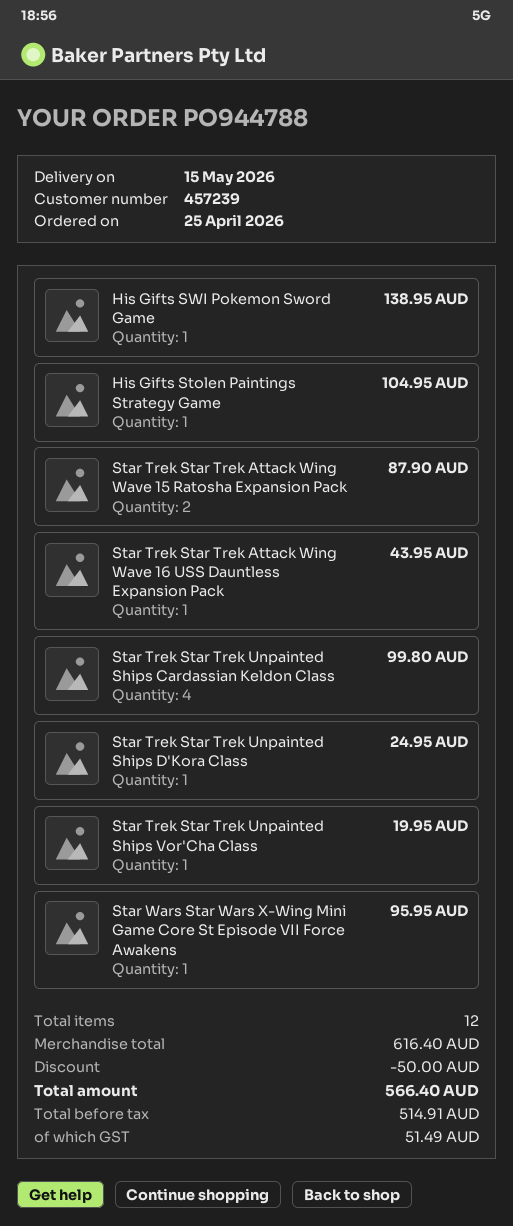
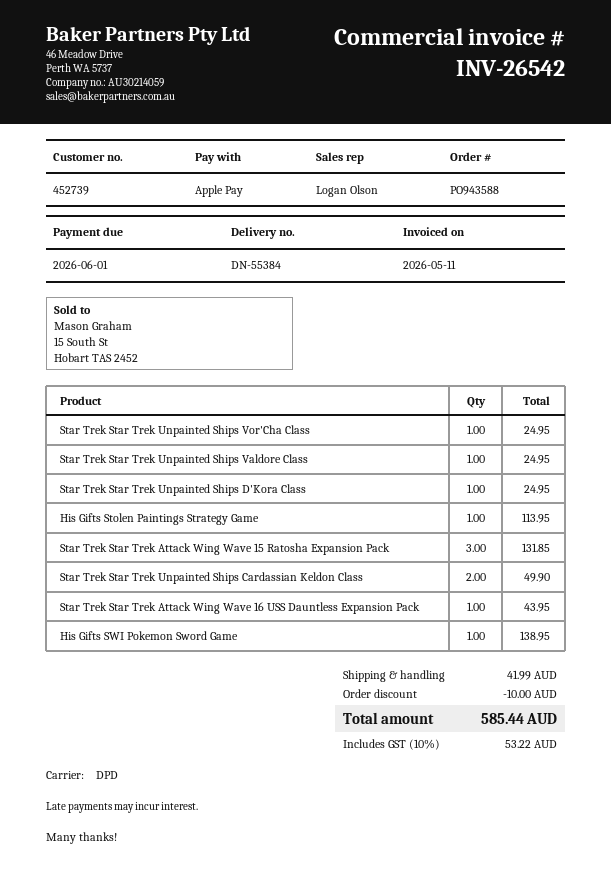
order number: PO944788 -> PO943588
customer number: 457239 -> 452739
His Gifts Stolen Paintings Strategy Game: 1 for 104.95 -> 1 for 113.95
Star Trek Star Trek Attack Wing Wave 15 Ratosha Expansion Pack: 2 for 87.90 -> 3 for 131.85
Star Trek Star Trek Unpainted Ships Cardassian Keldon Class: 4 for 99.80 -> 2 for 49.90
Star Trek Star Trek Unpainted Ships Vor'Cha Class: 1 for 19.95 -> 1 for 24.95
Star Wars Star Wars X-Wing Mini Game Core St Episode VII Force Awakens: 1 for 95.95 -> none
Star Trek Star Trek Unpainted Ships Valdore Class: none -> 1 for 24.95
discount: 50.00 -> 10.00
shipping: none -> 41.99
tax: 51.49 -> 53.22
total: 566.40 -> 585.44

